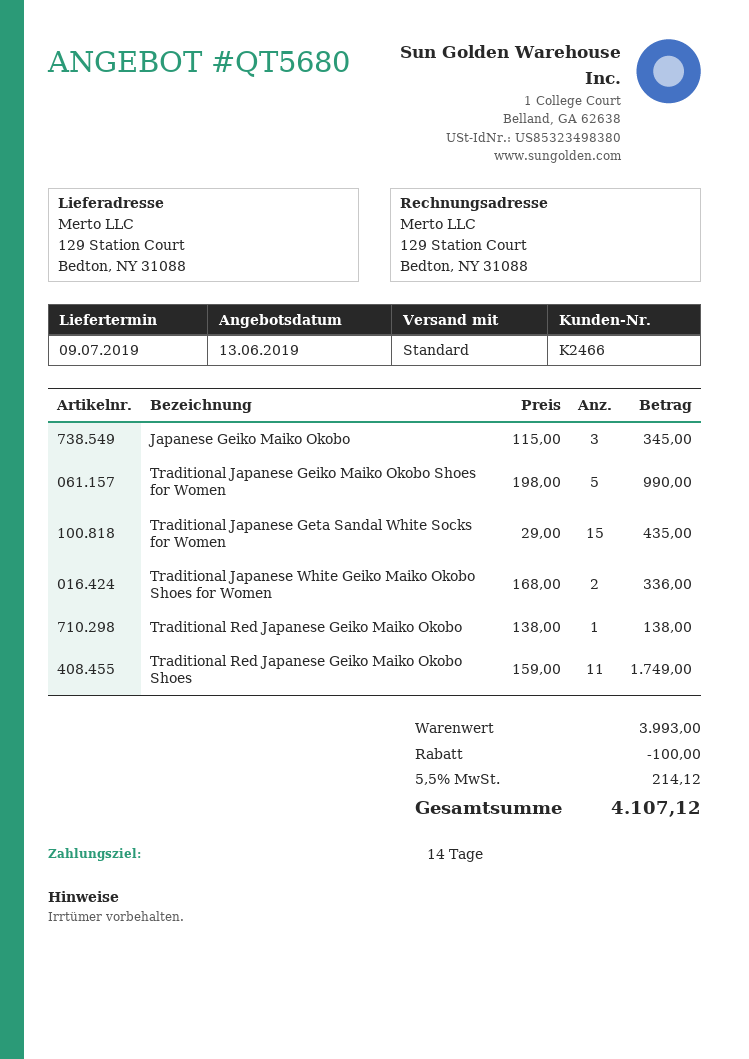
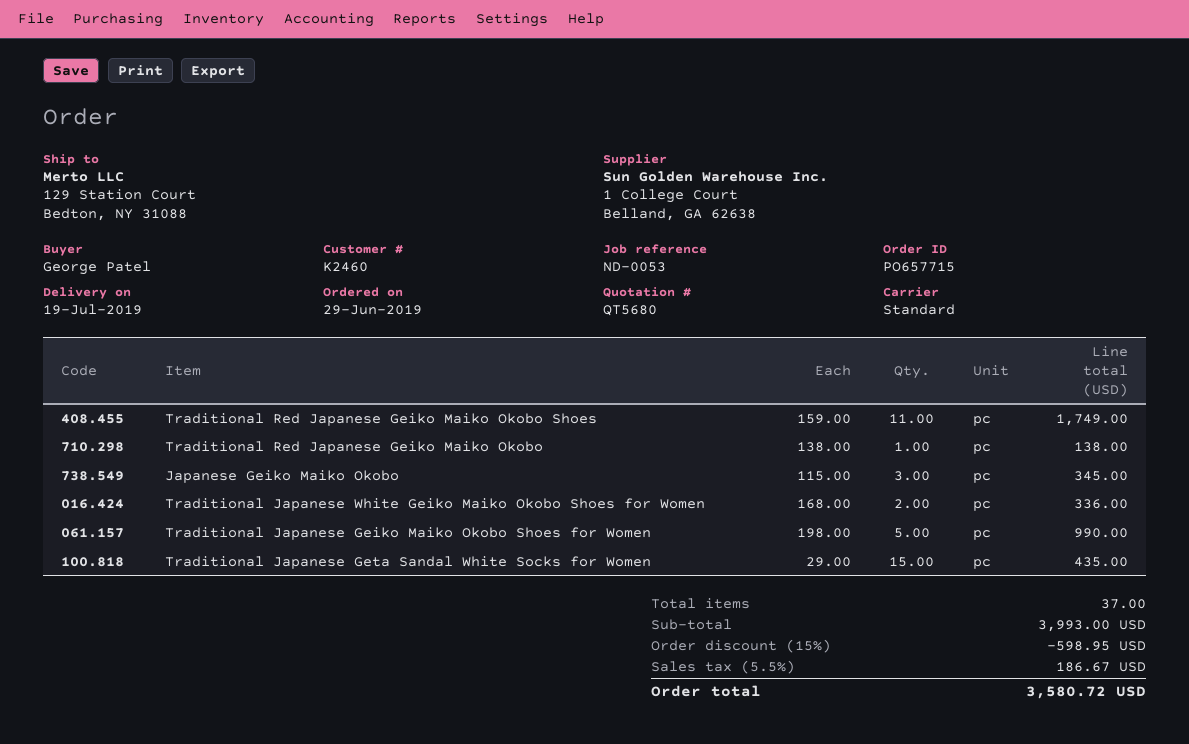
delivery date: 2019-07-09 -> 2019-07-19
customer number: K2466 -> K2460
discount: 100.00 -> 598.95
tax: 5.5% = 214.12 -> 5.5% = 186.67
total: 4107.12 -> 3580.72

